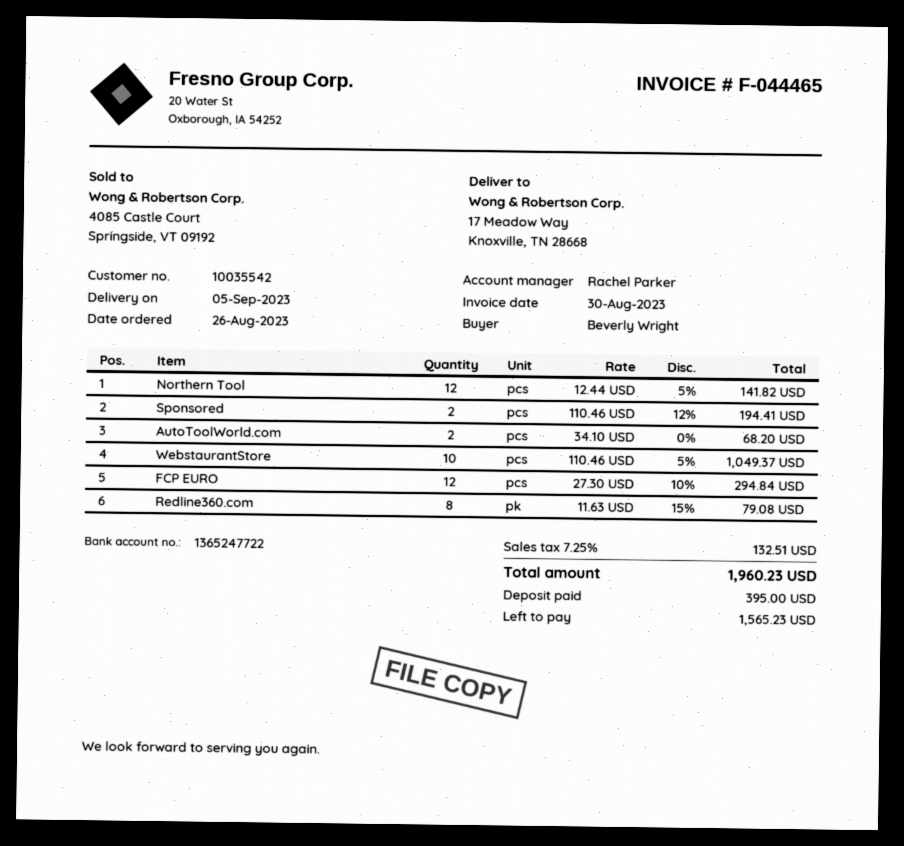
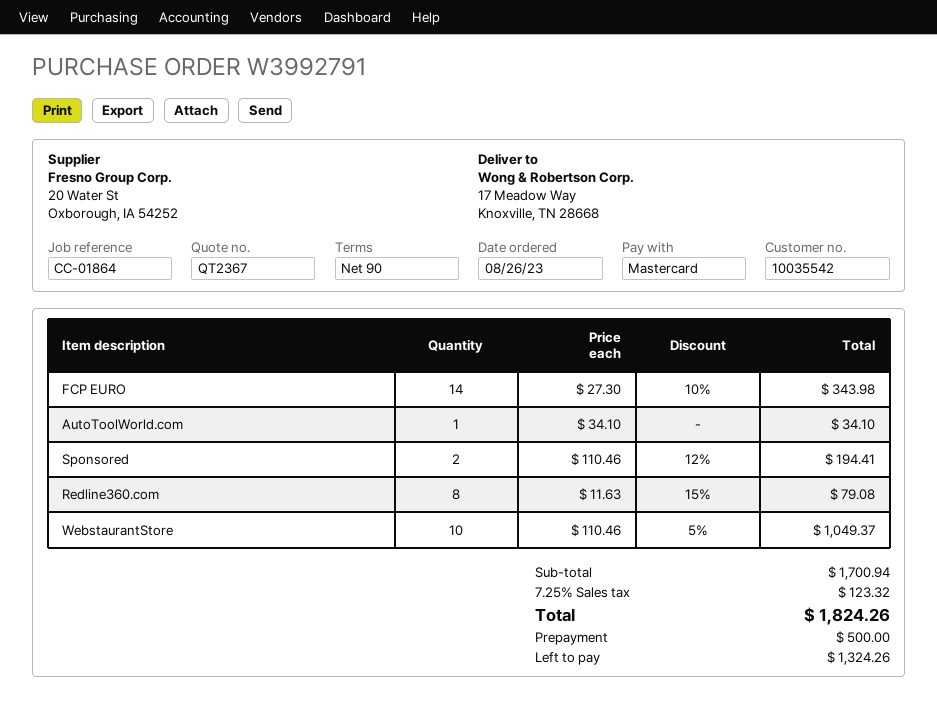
Northern Tool: 12 x 12.44 - 5% = 141.82 -> none
AutoToolWorld.com: 2 x 34.10 = 68.20 -> 1 x 34.10 = 34.10
FCP EURO: 12 x 27.30 - 10% = 294.84 -> 14 x 27.30 - 10% = 343.98
tax: 7.25% = 132.51 -> 7.25% = 123.32
total: 1960.23 -> 1824.26
deposit: 395.00 -> 500.00
balance: 1565.23 -> 1324.26

